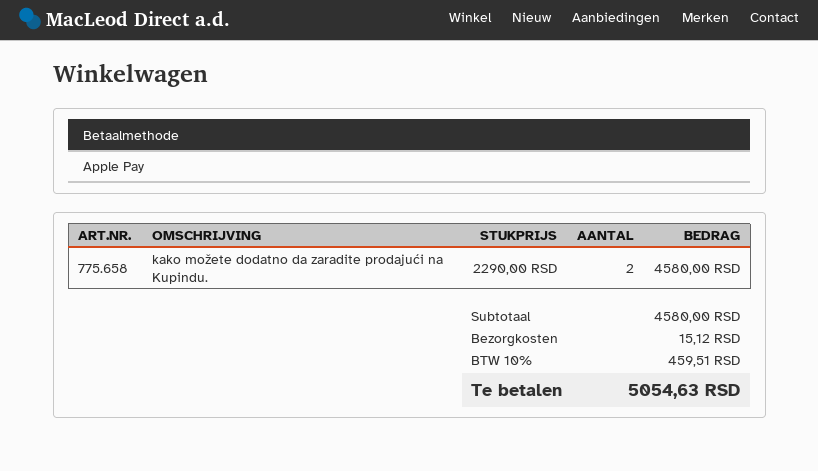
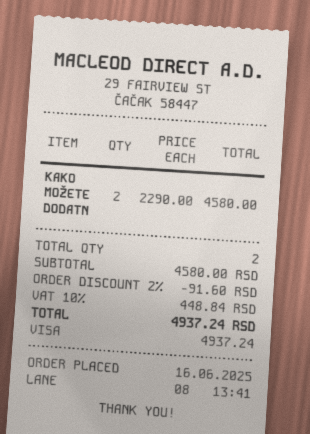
payment method: Apple Pay -> Visa
discount: none -> 2% = 91.60
shipping: 15.12 -> none
tax: 10% = 459.51 -> 10% = 448.84
total: 5054.63 -> 4937.24

